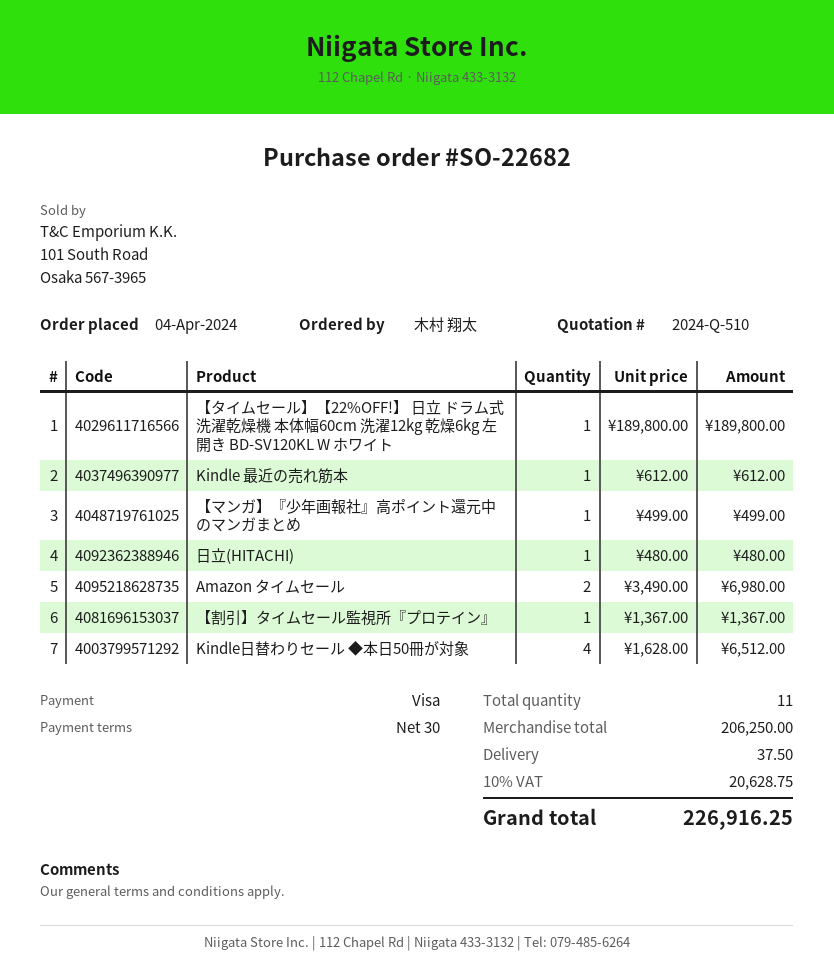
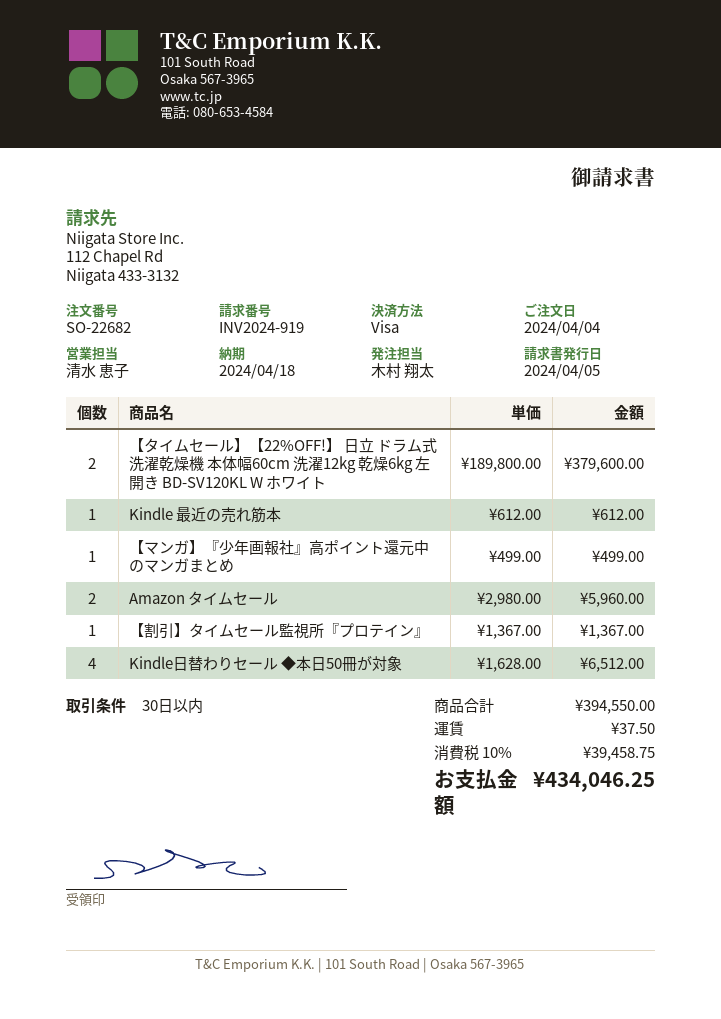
【タイムセール】【22%OFF!】 日立 ドラム式洗濯乾燥機 本体幅60cm 洗濯12kg 乾燥6kg 左開き BD-SV120KL W ホワイト: 1 x 189800.00 = 189800.00 -> 2 x 189800.00 = 379600.00
日立(HITACHI): 1 x 480.00 = 480.00 -> none
Amazon タイムセール: 2 x 3490.00 = 6980.00 -> 2 x 2980.00 = 5960.00
subtotal: 206250.00 -> 394550.00
tax: 10% = 20628.75 -> 10% = 39458.75
total: 226916.25 -> 434046.25

